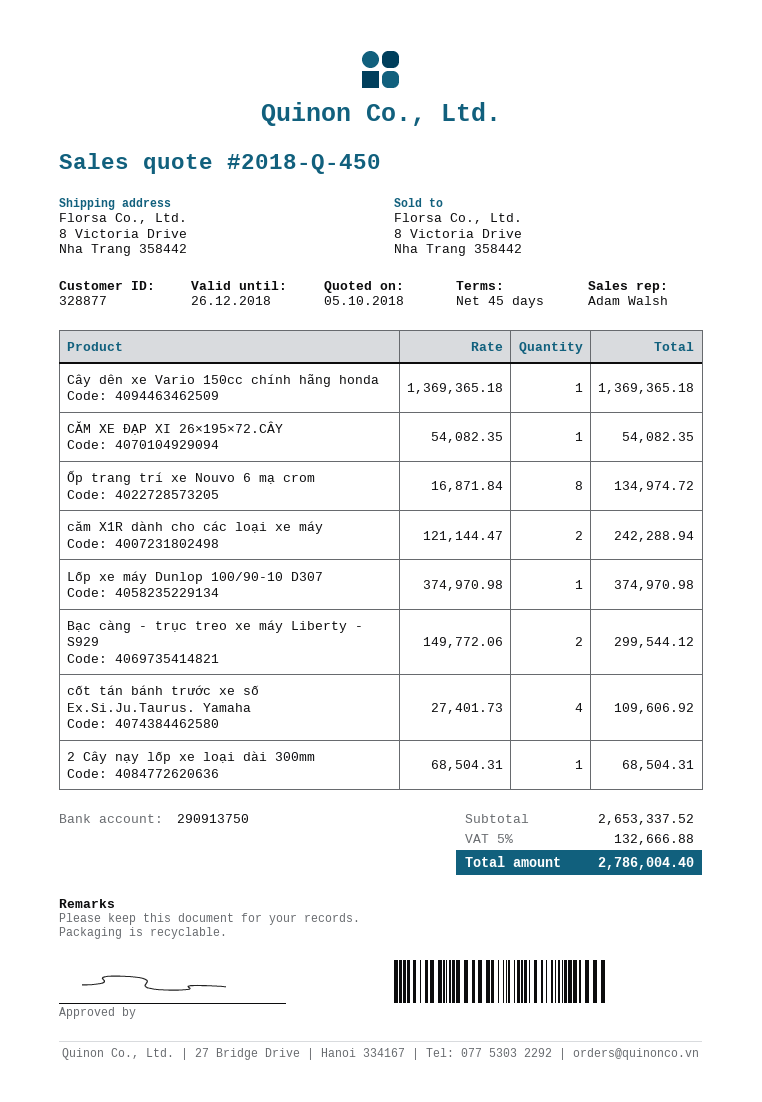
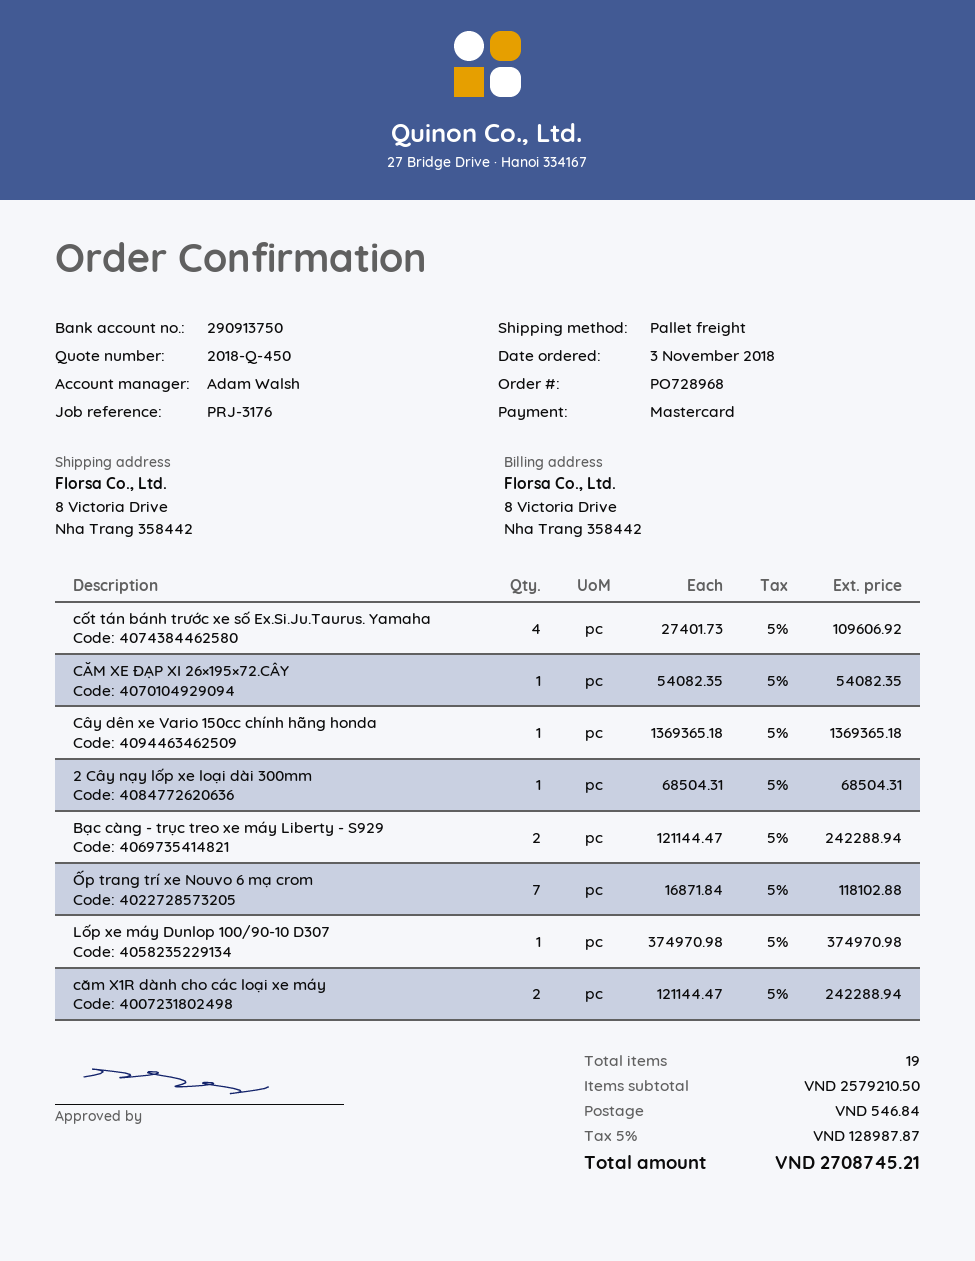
Ốp trang trí xe Nouvo 6 mạ crom: 8 x 16871.84 = 134974.72 -> 7 x 16871.84 = 118102.88
Bạc càng - trục treo xe máy Liberty - S929: 2 x 149772.06 = 299544.12 -> 2 x 121144.47 = 242288.94
subtotal: 2653337.52 -> 2579210.50
shipping: none -> 546.84
tax: 5% = 132666.88 -> 5% = 128987.87
total: 2786004.40 -> 2708745.21

